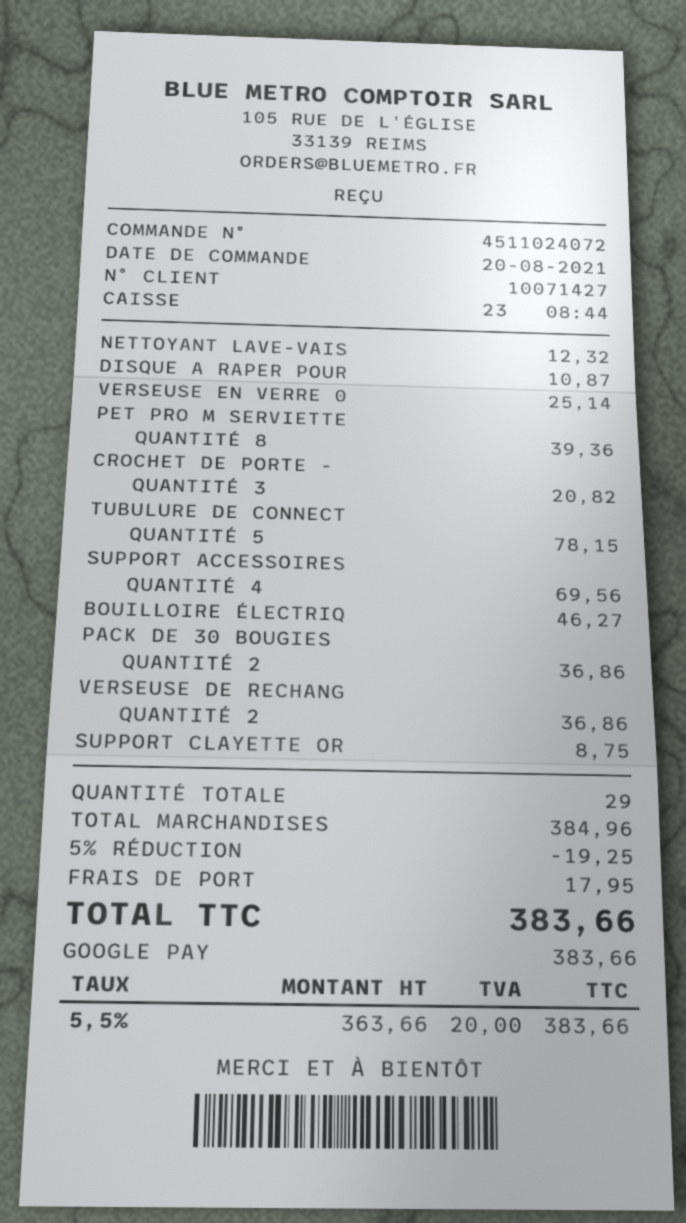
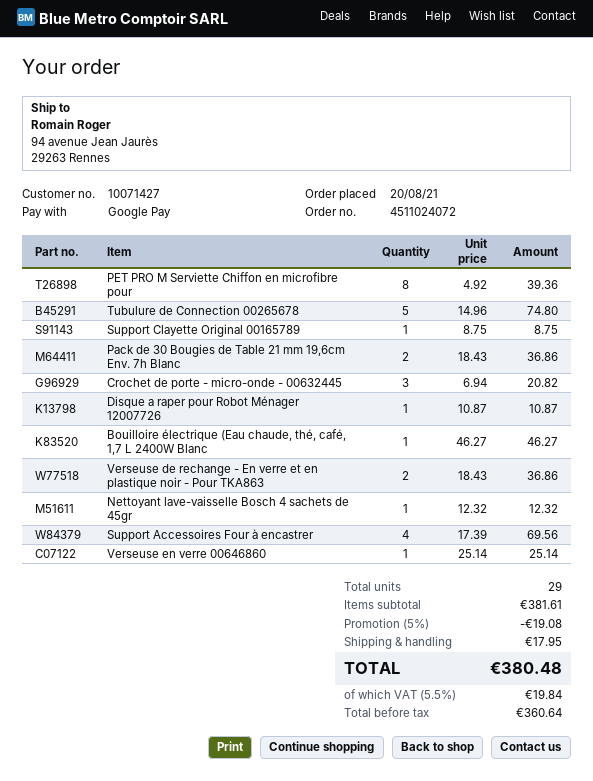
TUBULURE DE CONNECT: 5 for 78.15 -> 5 for 74.80
subtotal: 384.96 -> 381.61
discount: 5% = 19.25 -> 5% = 19.08
net: 363.66 -> 360.64
tax: 5.5% = 20.00 -> 5.5% = 19.84
total: 383.66 -> 380.48

